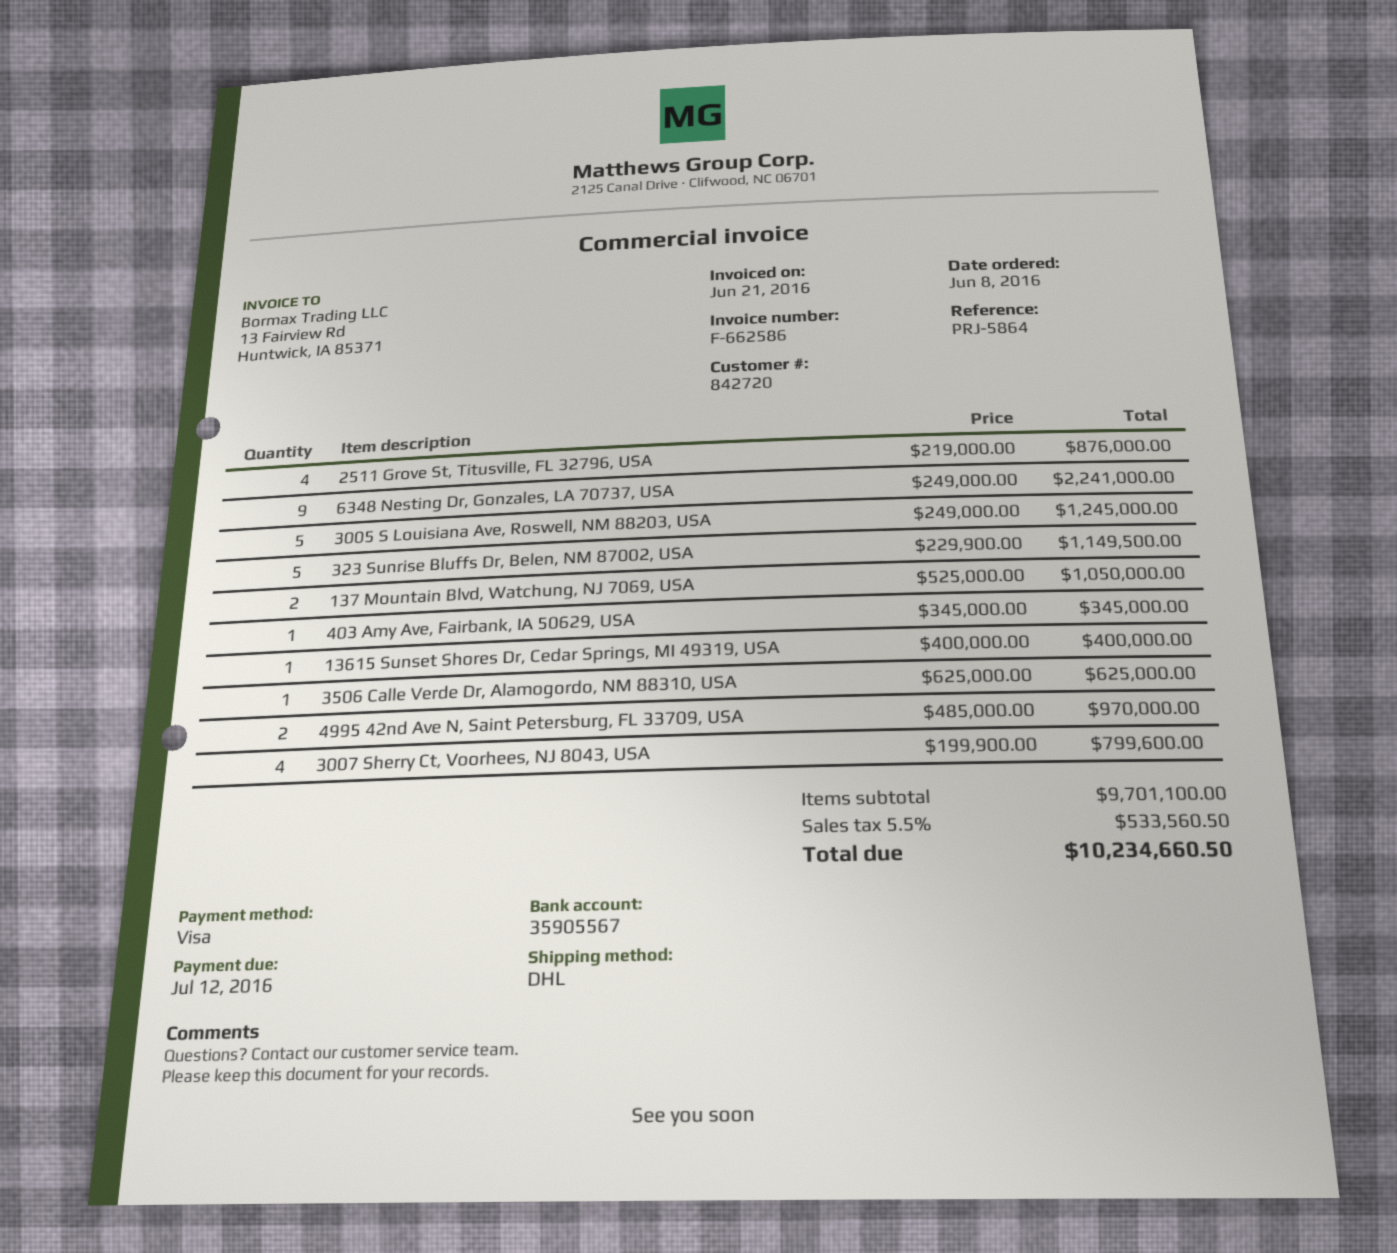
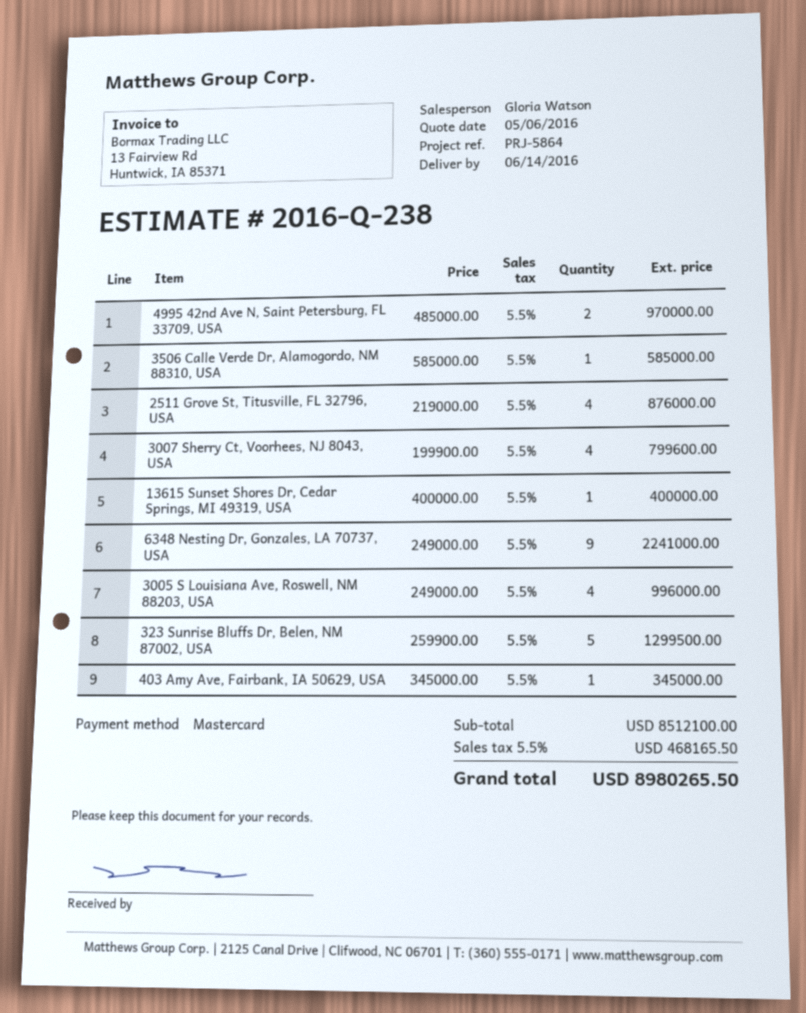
payment method: Visa -> Mastercard
3005 S Louisiana Ave, Roswell, NM 88203, USA: 5 x 249000.00 = 1245000.00 -> 4 x 249000.00 = 996000.00
323 Sunrise Bluffs Dr, Belen, NM 87002, USA: 5 x 229900.00 = 1149500.00 -> 5 x 259900.00 = 1299500.00
137 Mountain Blvd, Watchung, NJ 7069, USA: 2 x 525000.00 = 1050000.00 -> none
3506 Calle Verde Dr, Alamogordo, NM 88310, USA: 1 x 625000.00 = 625000.00 -> 1 x 585000.00 = 585000.00
subtotal: 9701100.00 -> 8512100.00
tax: 5.5% = 533560.50 -> 5.5% = 468165.50
total: 10234660.50 -> 8980265.50

